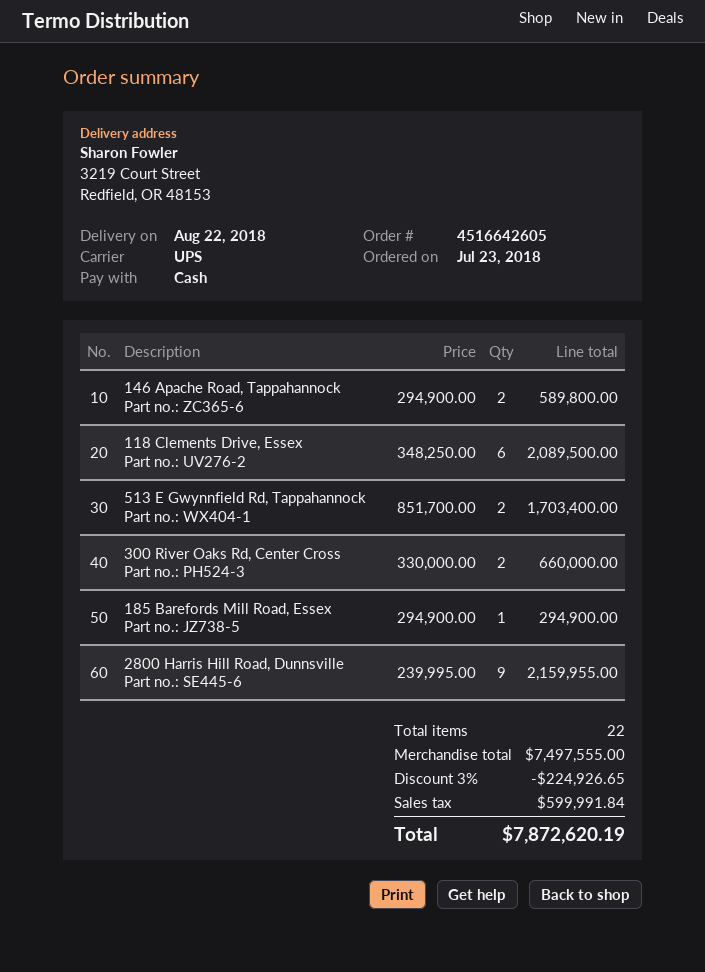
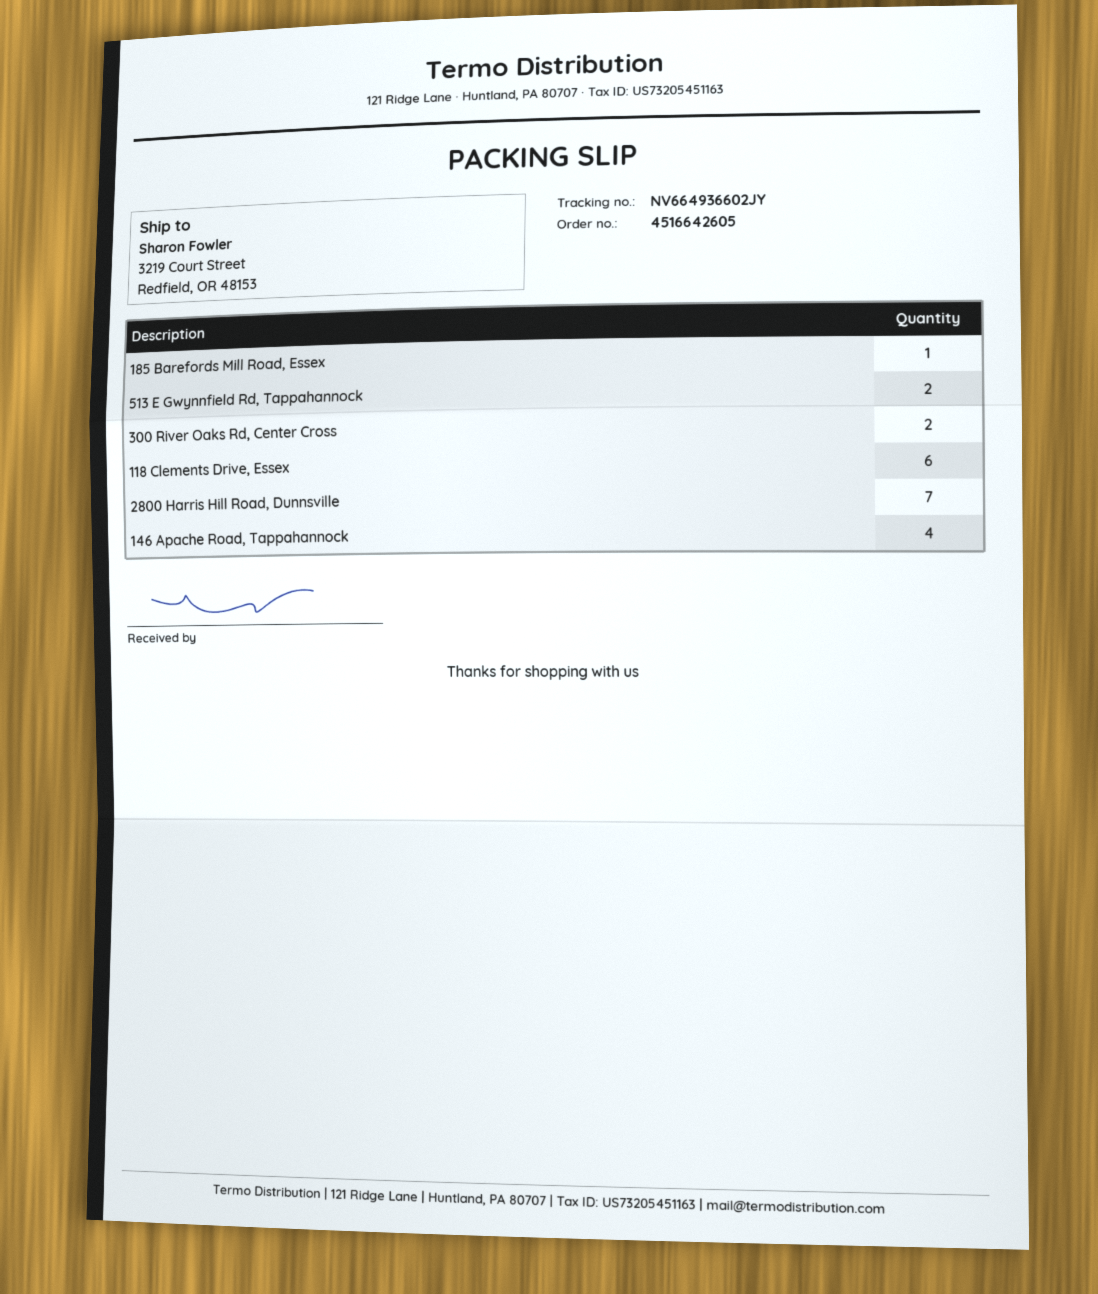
146 Apache Road, Tappahannock: 2 -> 4
2800 Harris Hill Road, Dunnsville: 9 -> 7

